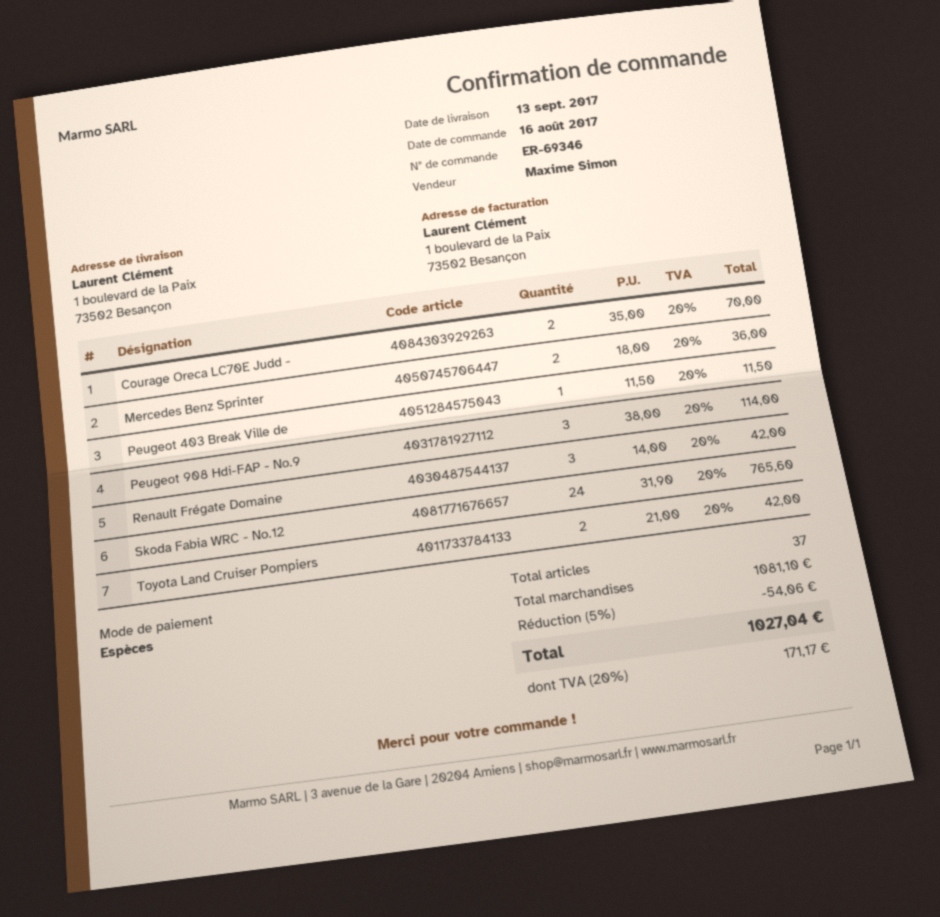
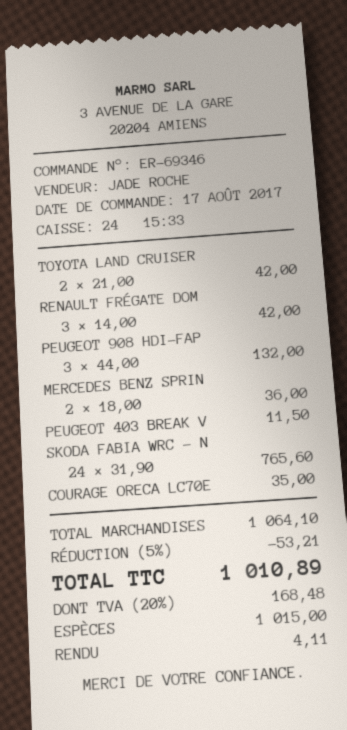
order date: 2017-08-16 -> 2017-08-17
sales rep: Maxime Simon -> JADE ROCHE
Courage Oreca LC70E Judd -: 2 x 35.00 = 70.00 -> 1 x 35.00 = 35.00
Peugeot 908 Hdi-FAP - No.9: 3 x 38.00 = 114.00 -> 3 x 44.00 = 132.00
subtotal: 1081.10 -> 1064.10
discount: 5% = 54.06 -> 5% = 53.21
tax: 20% = 171.17 -> 20% = 168.48
total: 1027.04 -> 1010.89

